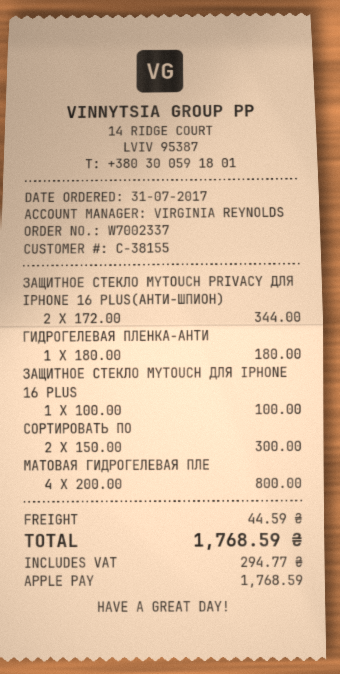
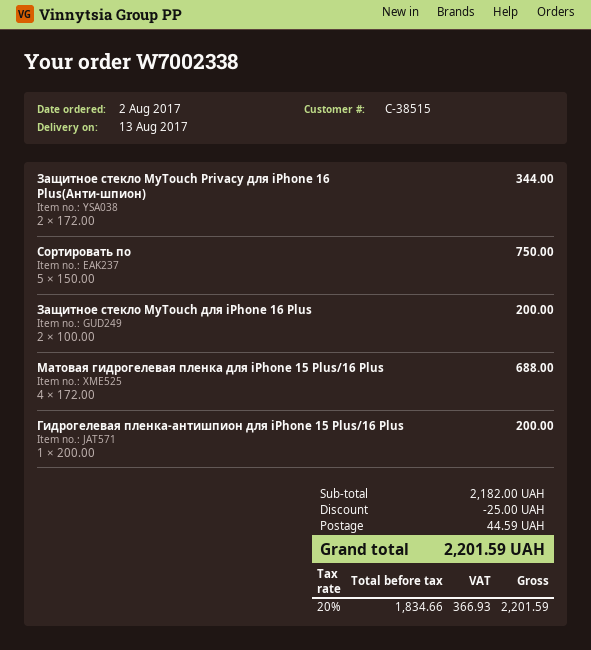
order number: W7002337 -> W7002338
order date: 2017-07-31 -> 2017-08-02
customer number: C-38155 -> C-38515
ГИДРОГЕЛЕВАЯ ПЛЕНКА-АНТИ: 1 x 180.00 = 180.00 -> 1 x 200.00 = 200.00
ЗАЩИТНОЕ СТЕКЛО MYTOUCH ДЛЯ IPHONE 16 PLUS: 1 x 100.00 = 100.00 -> 2 x 100.00 = 200.00
СОРТИРОВАТЬ ПО: 2 x 150.00 = 300.00 -> 5 x 150.00 = 750.00
МАТОВАЯ ГИДРОГЕЛЕВАЯ ПЛЕ: 4 x 200.00 = 800.00 -> 4 x 172.00 = 688.00
discount: none -> 25.00
tax: 294.77 -> 366.93
total: 1768.59 -> 2201.59

